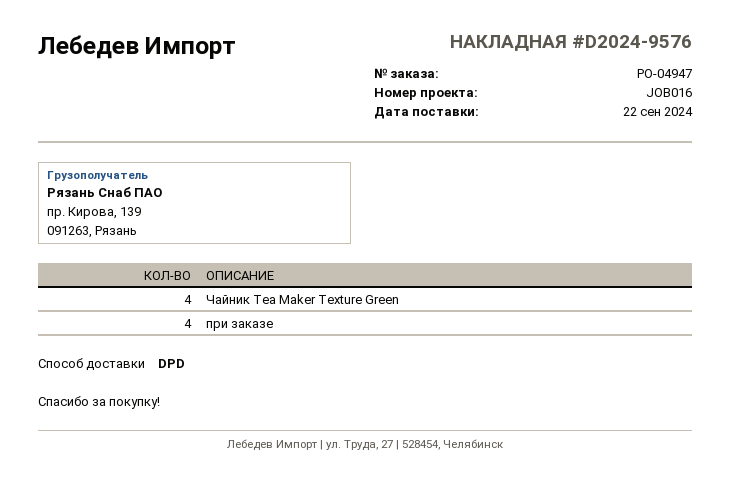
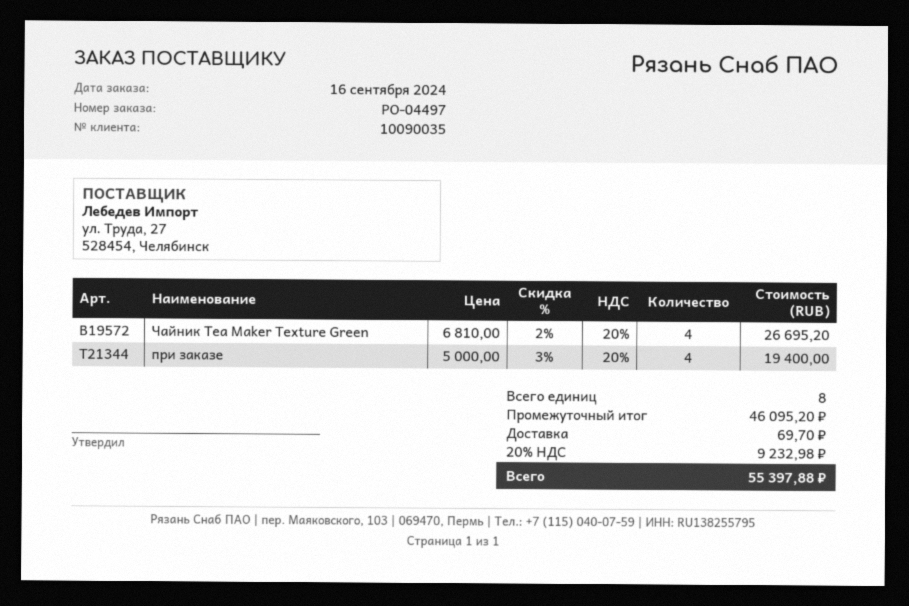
order number: PO-04947 -> PO-04497

